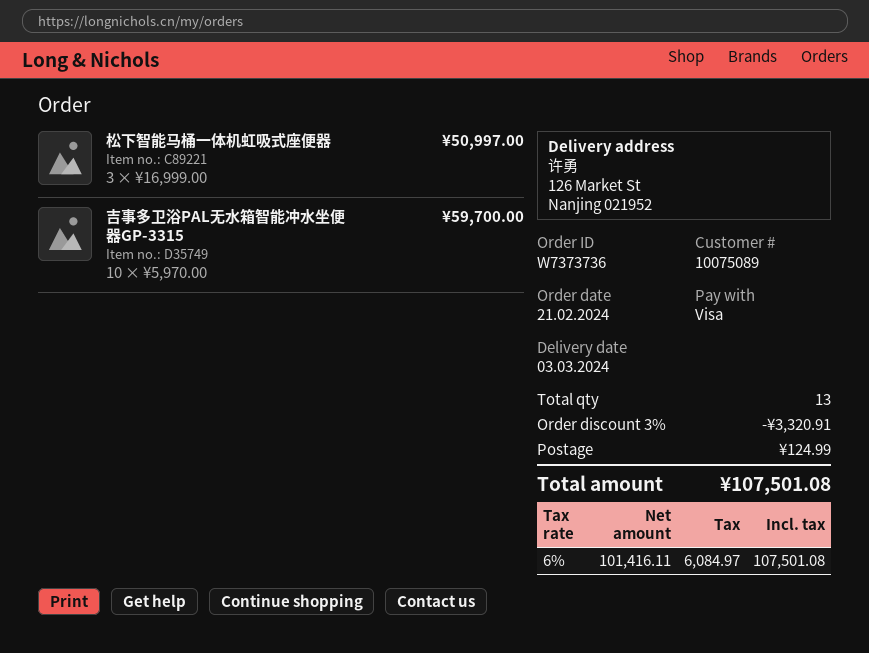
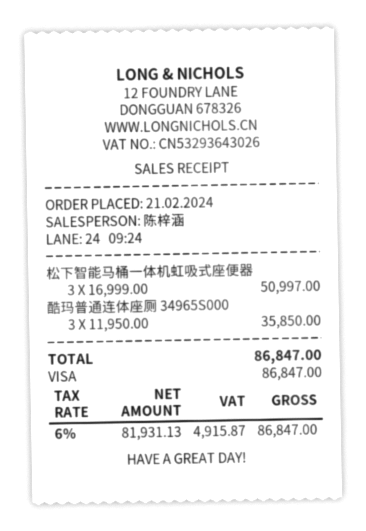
吉事多卫浴PAL无水箱智能冲水坐便器GP-3315: 10 x 5970.00 = 59700.00 -> none
酷玛普通连体座厕 34965S000: none -> 3 x 11950.00 = 35850.00
discount: 3% = 3320.91 -> none
shipping: 124.99 -> none
net: 101416.11 -> 81931.13
tax: 6% = 6084.97 -> 6% = 4915.87
total: 107501.08 -> 86847.00

